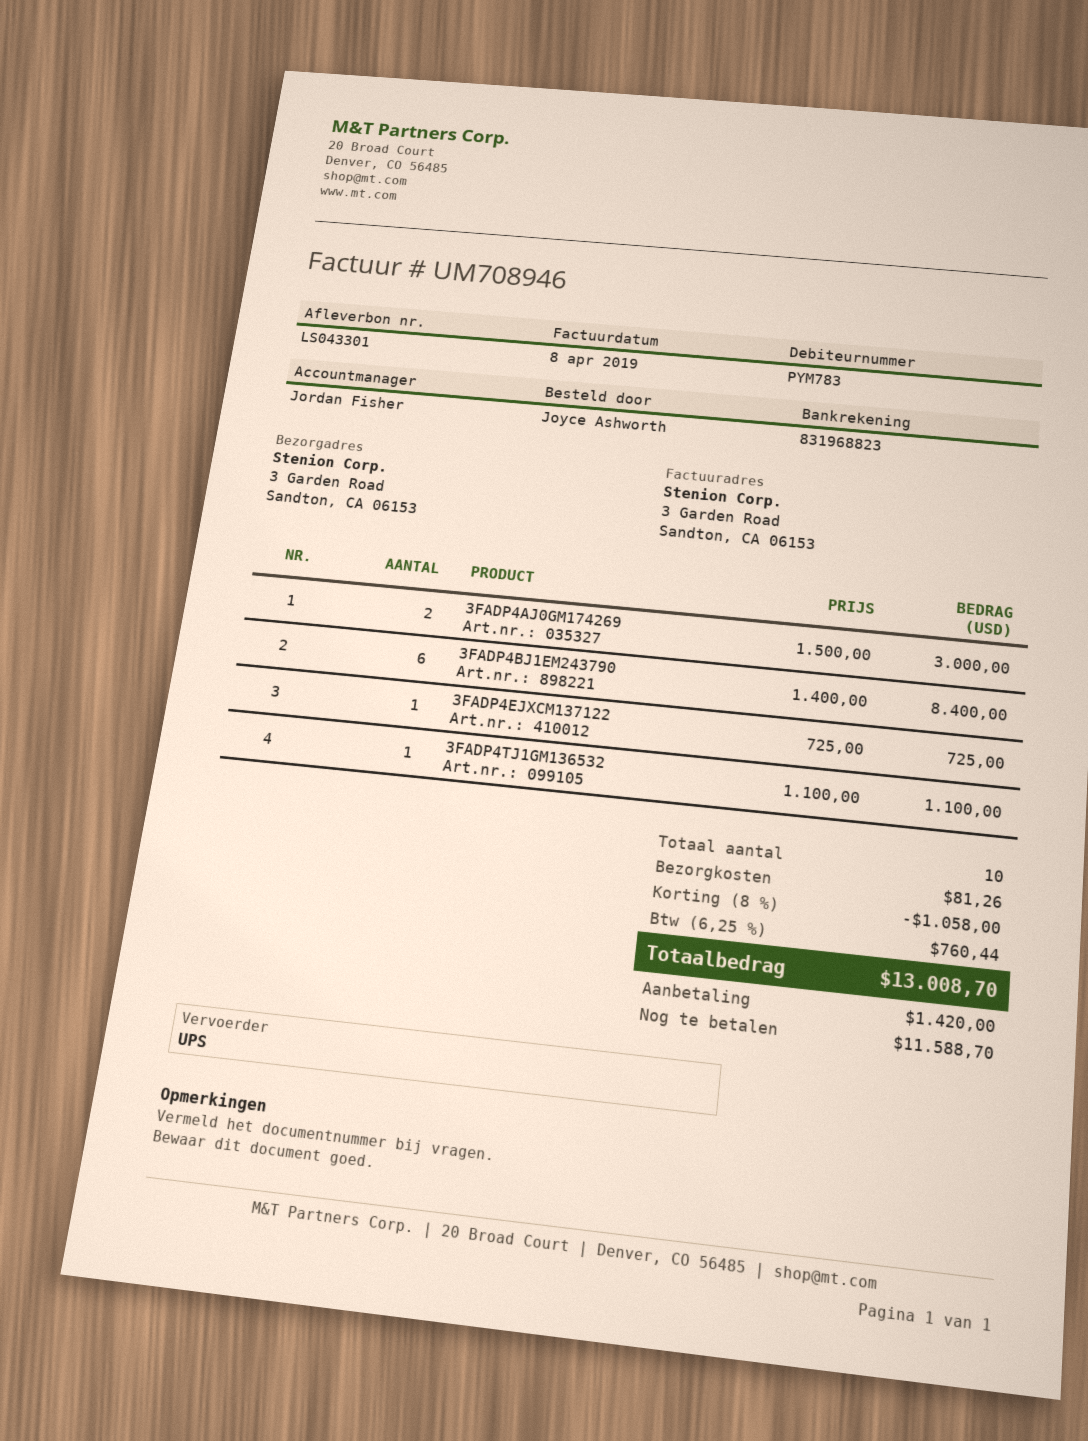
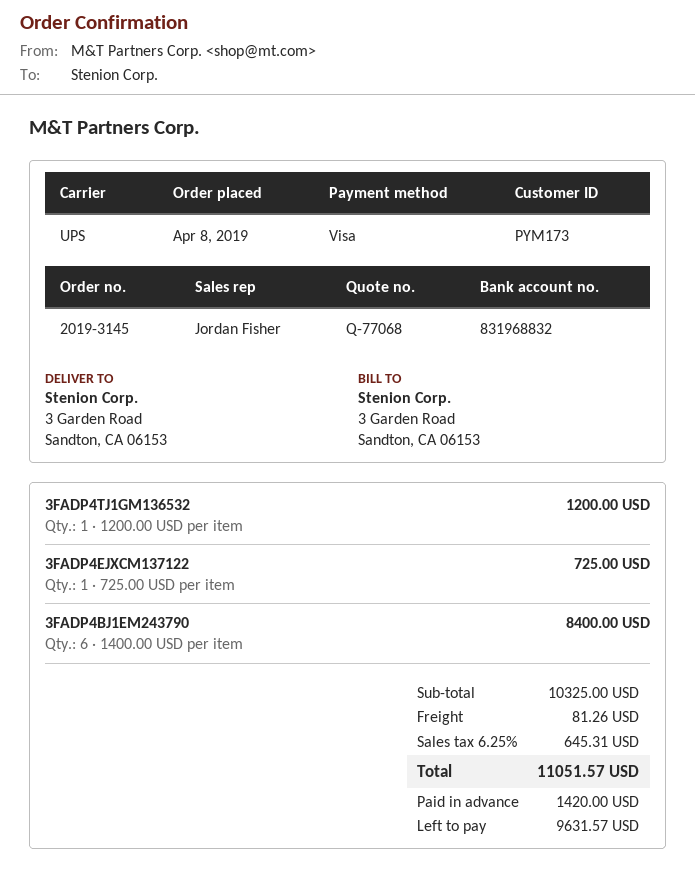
customer number: PYM783 -> PYM173
bank account: 831968823 -> 831968832
3FADP4AJ0GM174269: 2 x 1500.00 = 3000.00 -> none
3FADP4TJ1GM136532: 1 x 1100.00 = 1100.00 -> 1 x 1200.00 = 1200.00
discount: 8% = 1058.00 -> none
tax: 6.25% = 760.44 -> 6.25% = 645.31
total: 13008.70 -> 11051.57
balance: 11588.70 -> 9631.57

